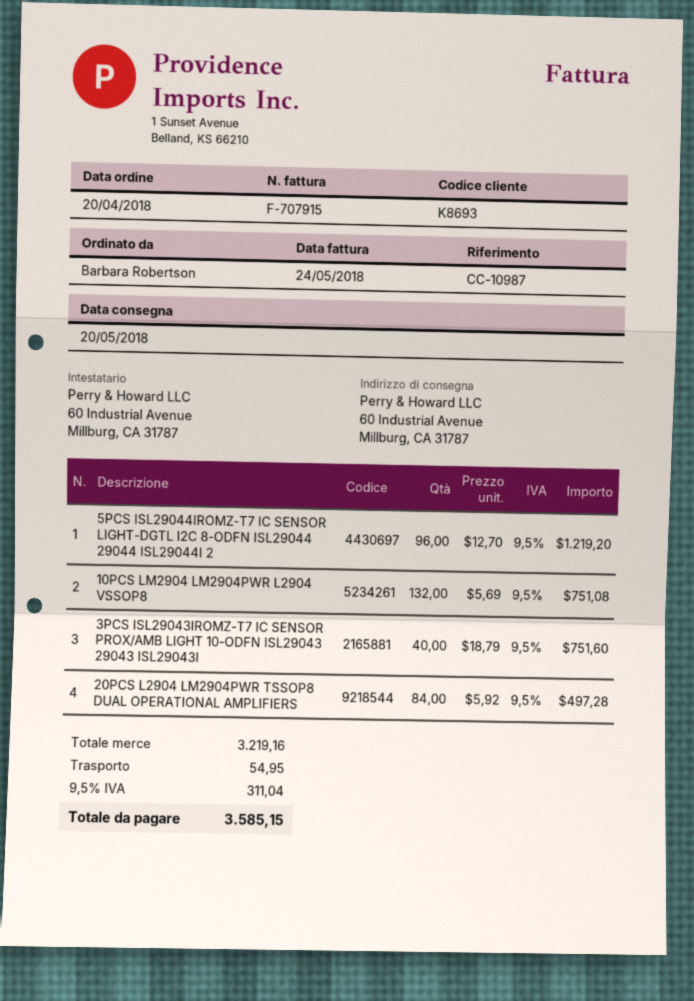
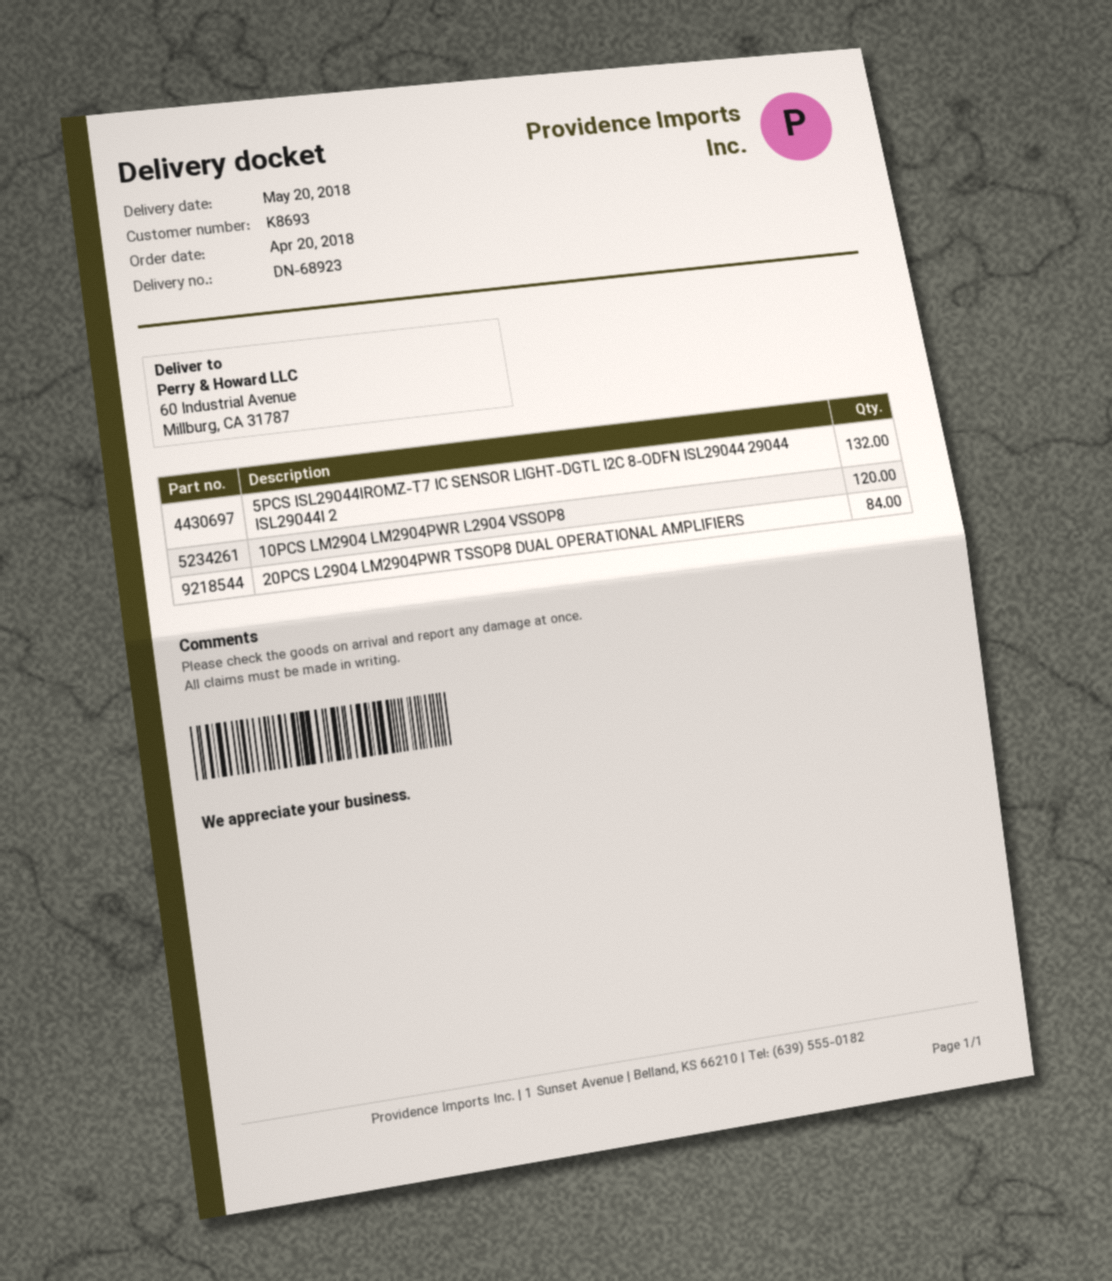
5PCS ISL29044IROMZ-T7 IC SENSOR LIGHT-DGTL I2C 8-ODFN ISL29044 29044 ISL29044I 2: 96 -> 132
10PCS LM2904 LM2904PWR L2904 VSSOP8: 132 -> 120
3PCS ISL29043IROMZ-T7 IC SENSOR PROX/AMB LIGHT 10-ODFN ISL29043 29043 ISL29043I: 40 -> none

